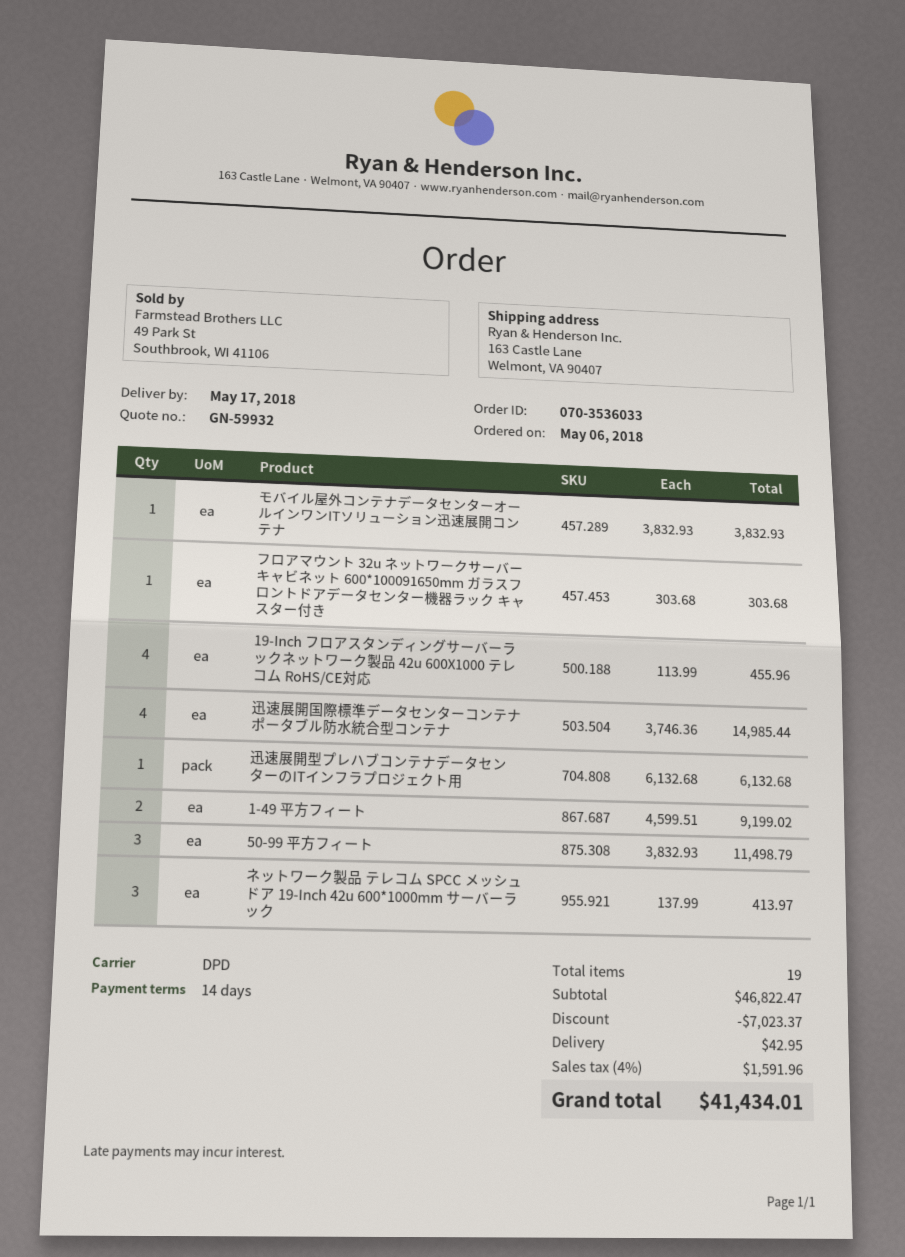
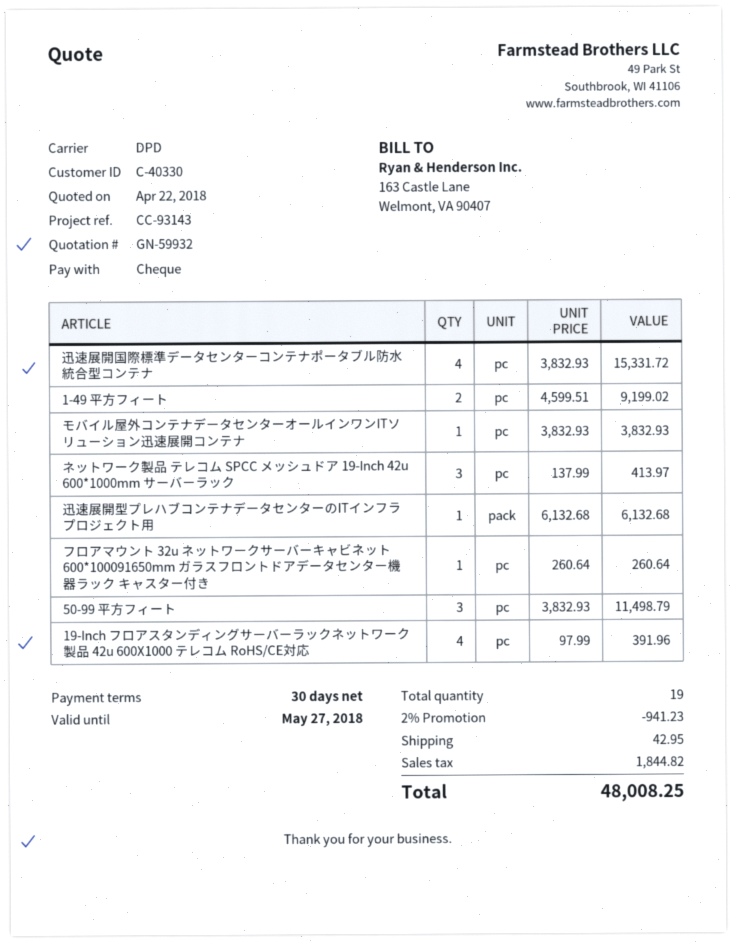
payment terms: 14 days -> 30 days
フロアマウント 32u ネットワークサーバーキャビネット 600*100091650mm ガラスフロントドアデータセンター機器ラック キャスター付き: 1 x 303.68 = 303.68 -> 1 x 260.64 = 260.64
19-Inch フロアスタンディングサーバーラックネットワーク製品 42u 600X1000 テレコム RoHS/CE対応: 4 x 113.99 = 455.96 -> 4 x 97.99 = 391.96
迅速展開国際標準データセンターコンテナポータブル防水統合型コンテナ: 4 x 3746.36 = 14985.44 -> 4 x 3832.93 = 15331.72
discount: 7023.37 -> 941.23
tax: 1591.96 -> 1844.82
total: 41434.01 -> 48008.25

